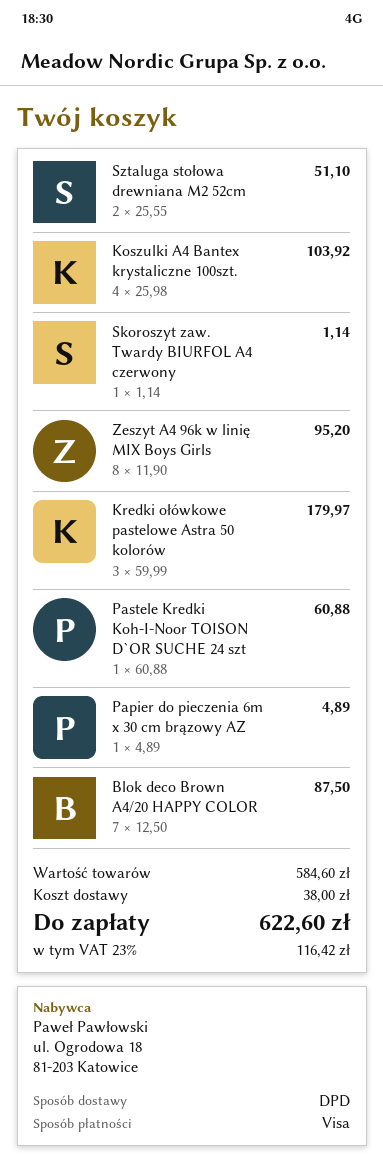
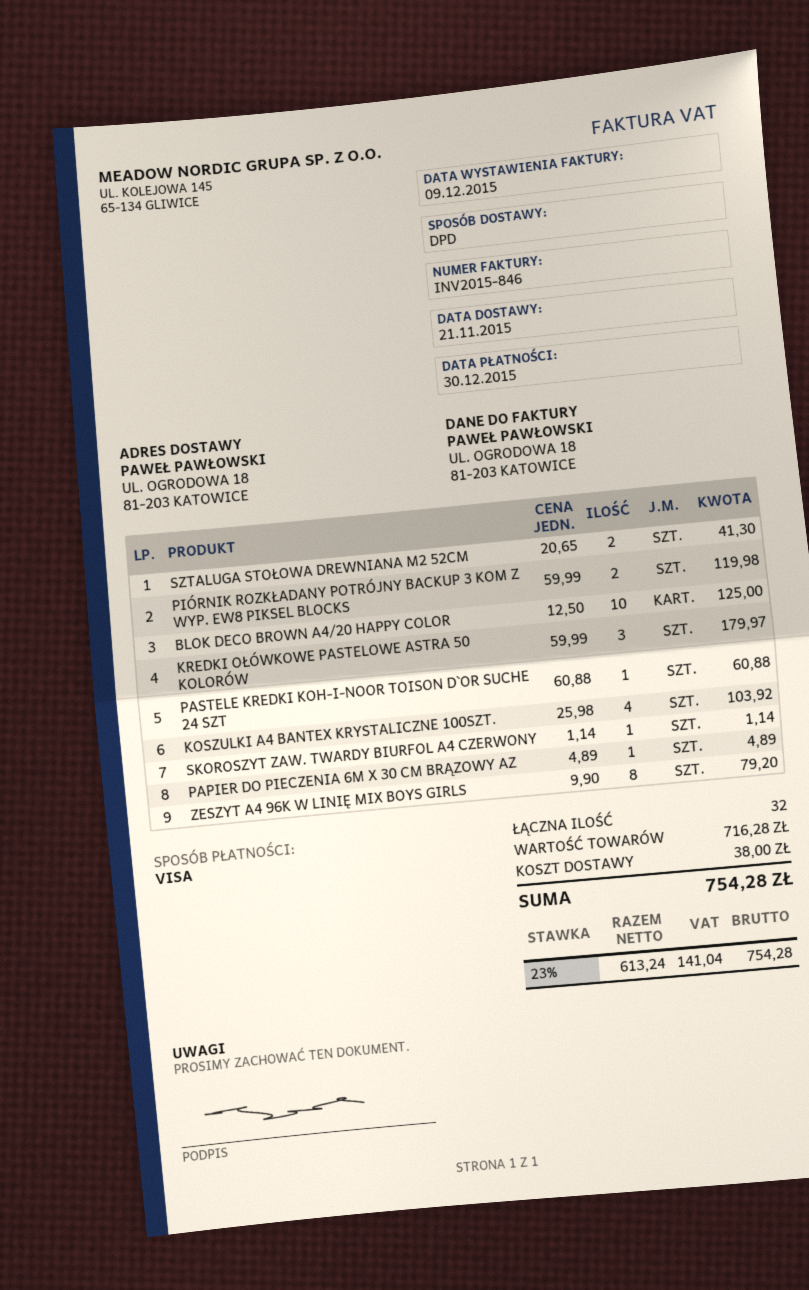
Sztaluga stołowa drewniana M2 52cm: 2 x 25.55 = 51.10 -> 2 x 20.65 = 41.30
Zeszyt A4 96k w linię MIX Boys Girls: 8 x 11.90 = 95.20 -> 8 x 9.90 = 79.20
Blok deco Brown A4/20 HAPPY COLOR: 7 x 12.50 = 87.50 -> 10 x 12.50 = 125.00
PIÓRNIK ROZKŁADANY POTRÓJNY BACKUP 3 KOM Z WYP. EW8 PIKSEL BLOCKS: none -> 2 x 59.99 = 119.98
subtotal: 584.60 -> 716.28
tax: 23% = 116.42 -> 23% = 141.04
total: 622.60 -> 754.28

